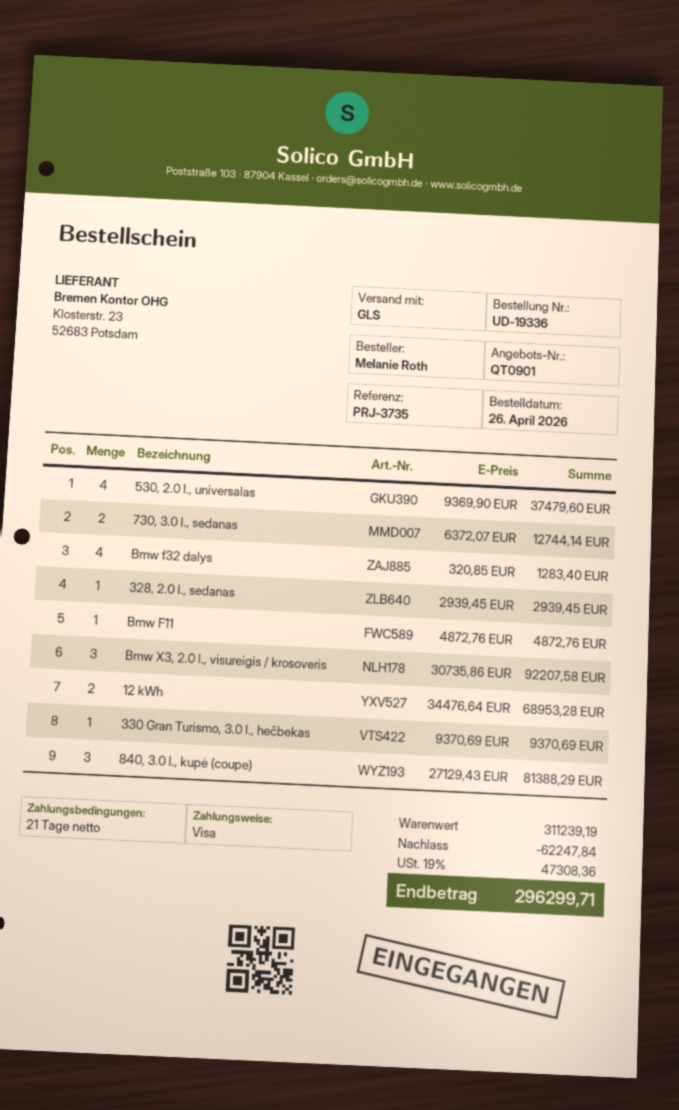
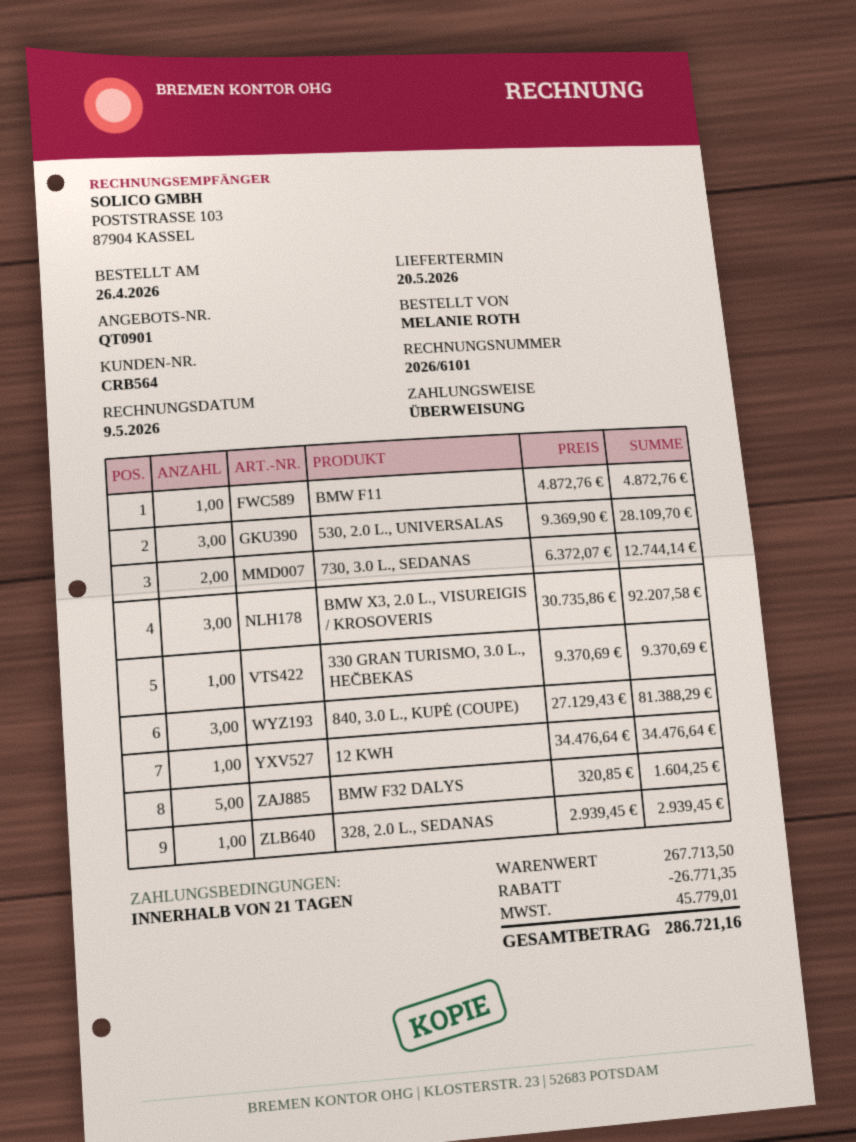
payment method: Visa -> bank transfer
530, 2.0 l., universalas: 4 x 9369.90 = 37479.60 -> 3 x 9369.90 = 28109.70
Bmw f32 dalys: 4 x 320.85 = 1283.40 -> 5 x 320.85 = 1604.25
12 kWh: 2 x 34476.64 = 68953.28 -> 1 x 34476.64 = 34476.64
subtotal: 311239.19 -> 267713.50
discount: 62247.84 -> 26771.35
tax: 47308.36 -> 45779.01
total: 296299.71 -> 286721.16

